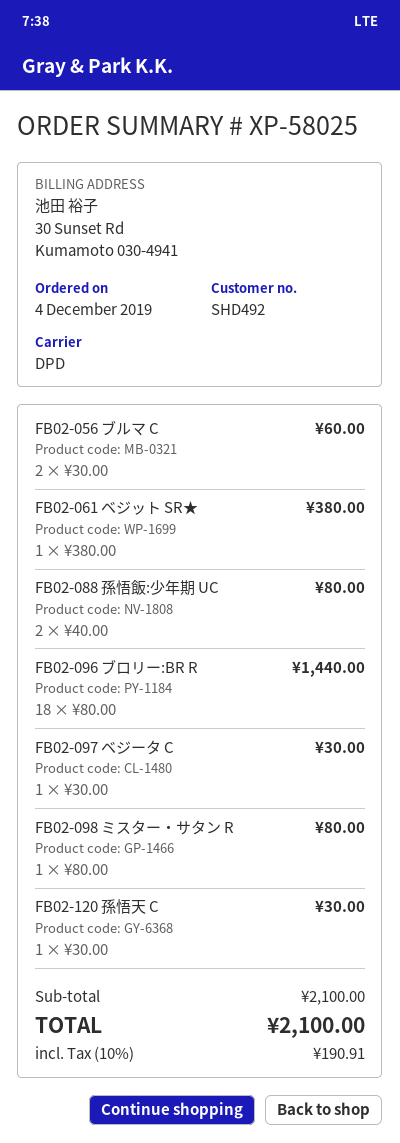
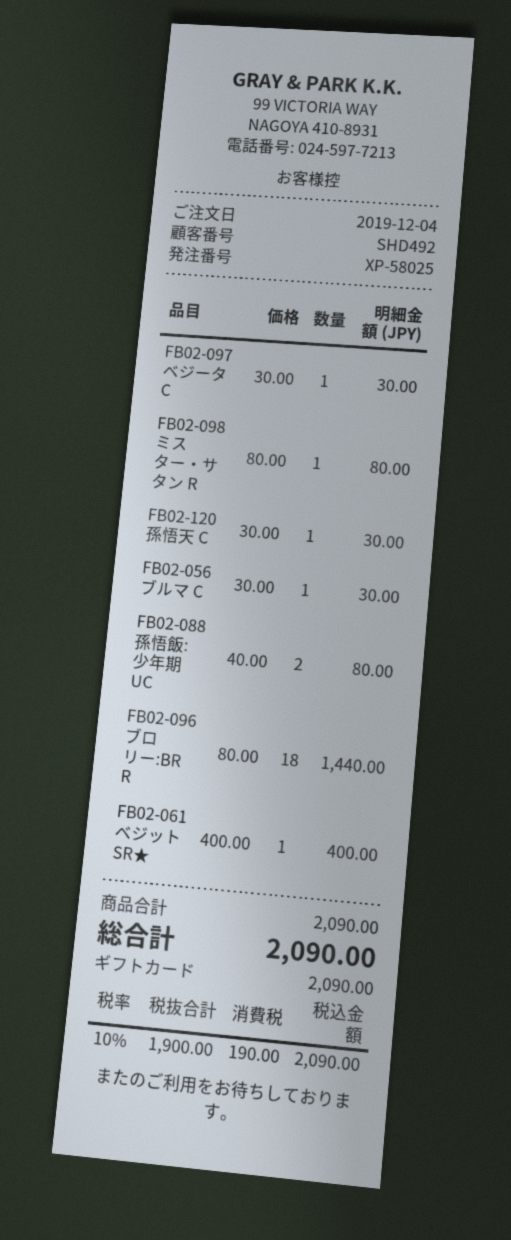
FB02-056 ブルマ C: 2 x 30.00 = 60.00 -> 1 x 30.00 = 30.00
FB02-061 ベジット SR★: 1 x 380.00 = 380.00 -> 1 x 400.00 = 400.00
subtotal: 2100.00 -> 2090.00
tax: 10% = 190.91 -> 10% = 190.00
total: 2100.00 -> 2090.00

